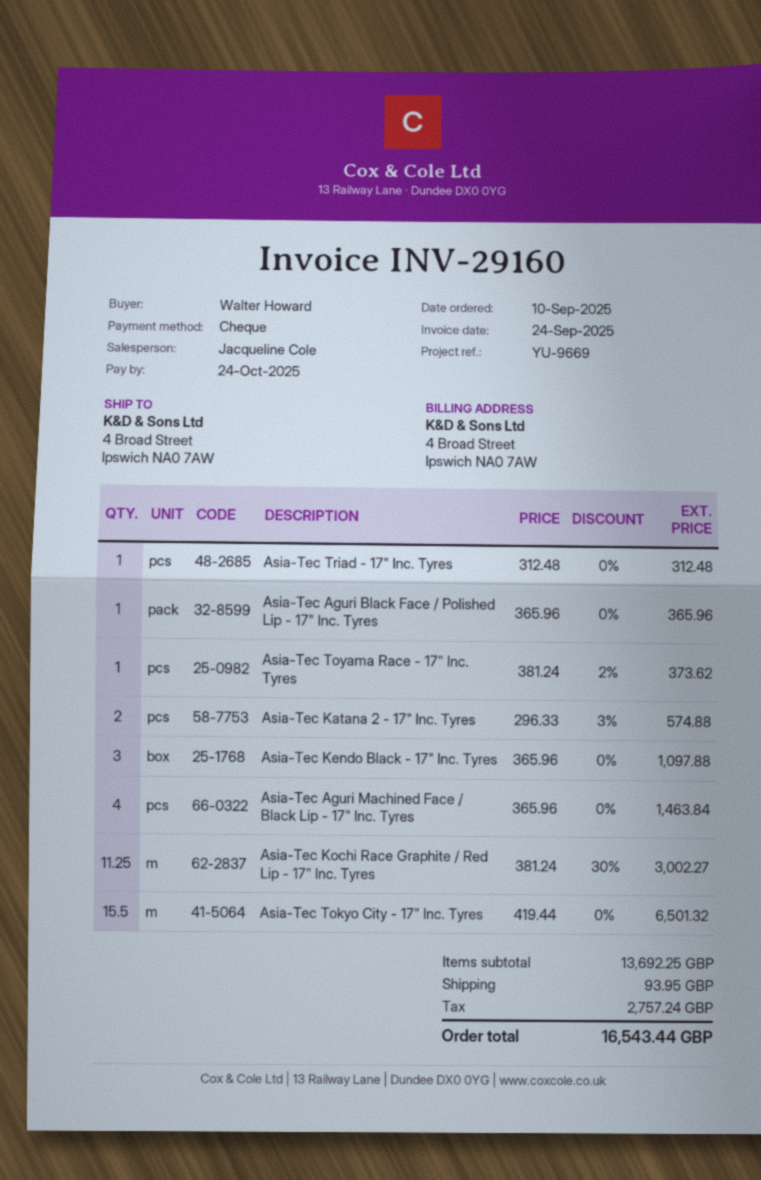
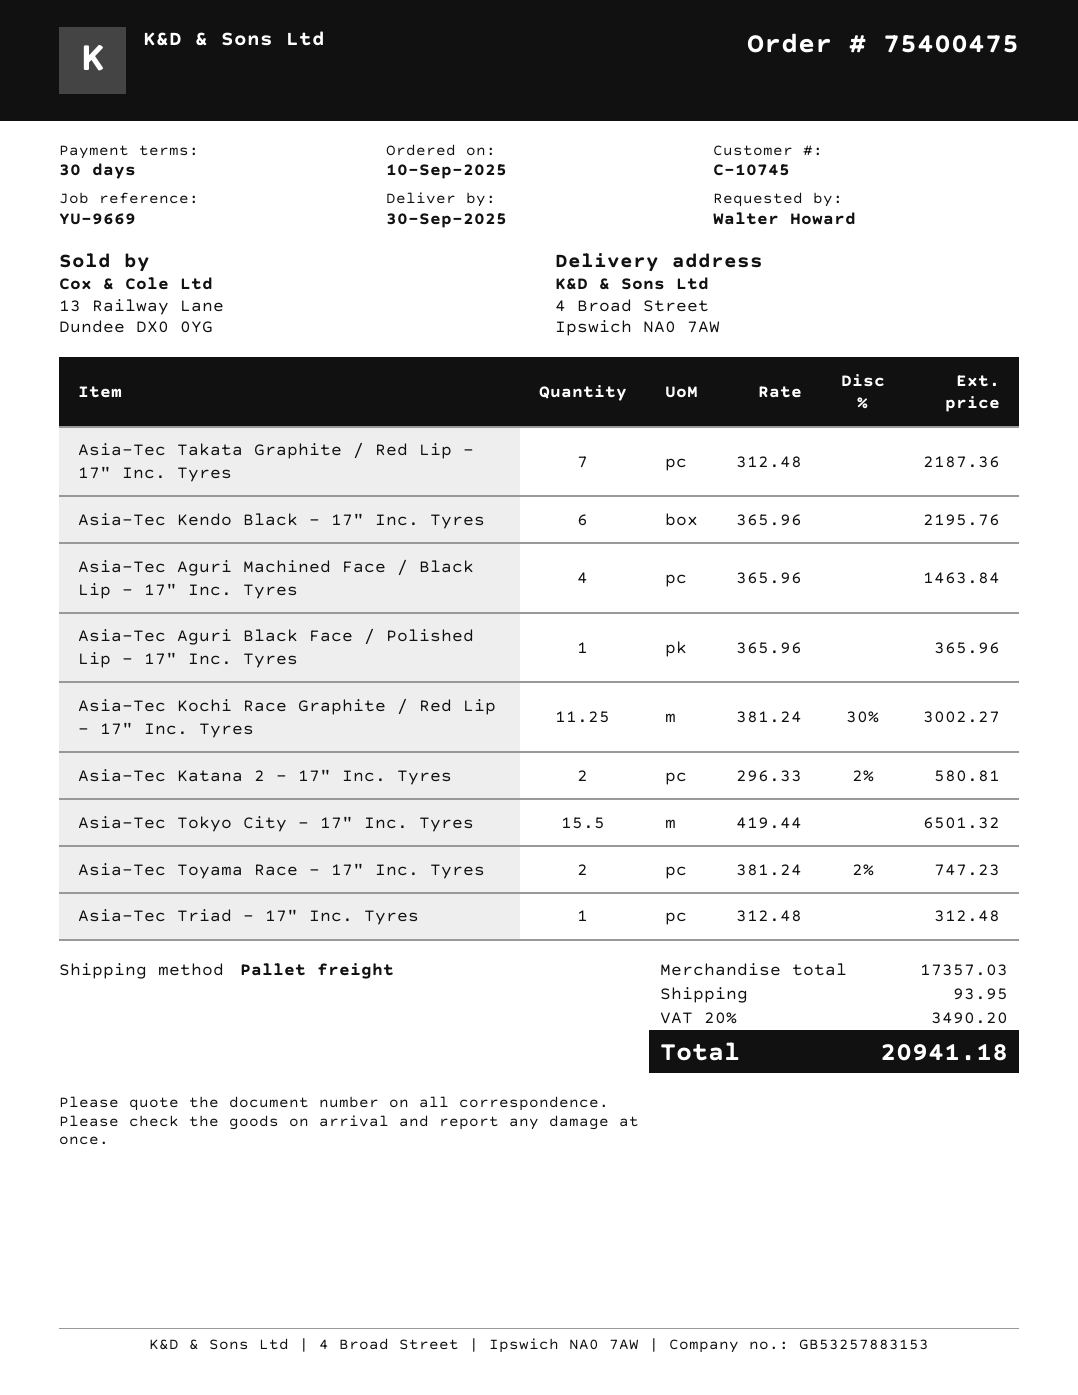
Asia-Tec Toyama Race - 17" Inc. Tyres: 1 x 381.24 - 2% = 373.62 -> 2 x 381.24 - 2% = 747.23
Asia-Tec Katana 2 - 17" Inc. Tyres: 2 x 296.33 - 3% = 574.88 -> 2 x 296.33 - 2% = 580.81
Asia-Tec Kendo Black - 17" Inc. Tyres: 3 x 365.96 = 1097.88 -> 6 x 365.96 = 2195.76
Asia-Tec Takata Graphite / Red Lip - 17" Inc. Tyres: none -> 7 x 312.48 = 2187.36
subtotal: 13692.25 -> 17357.03
tax: 2757.24 -> 3490.20
total: 16543.44 -> 20941.18

